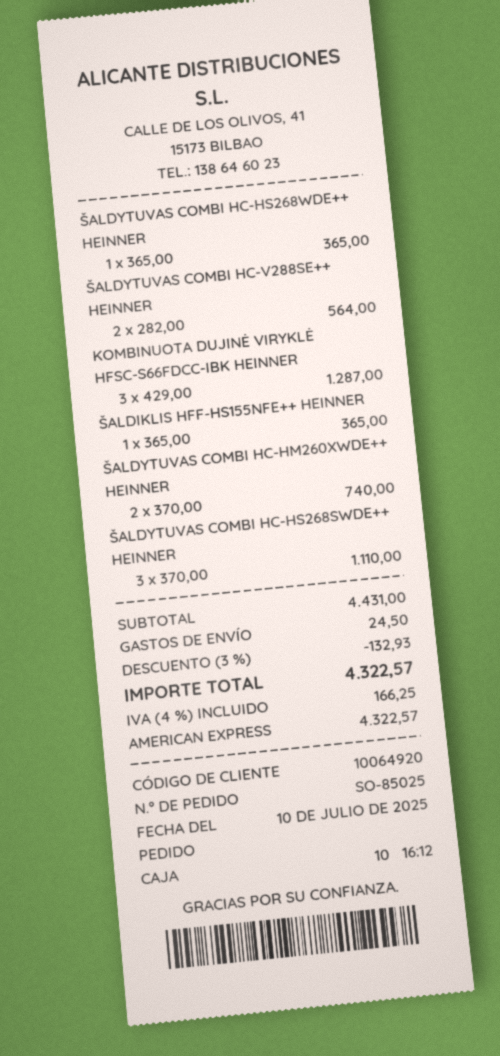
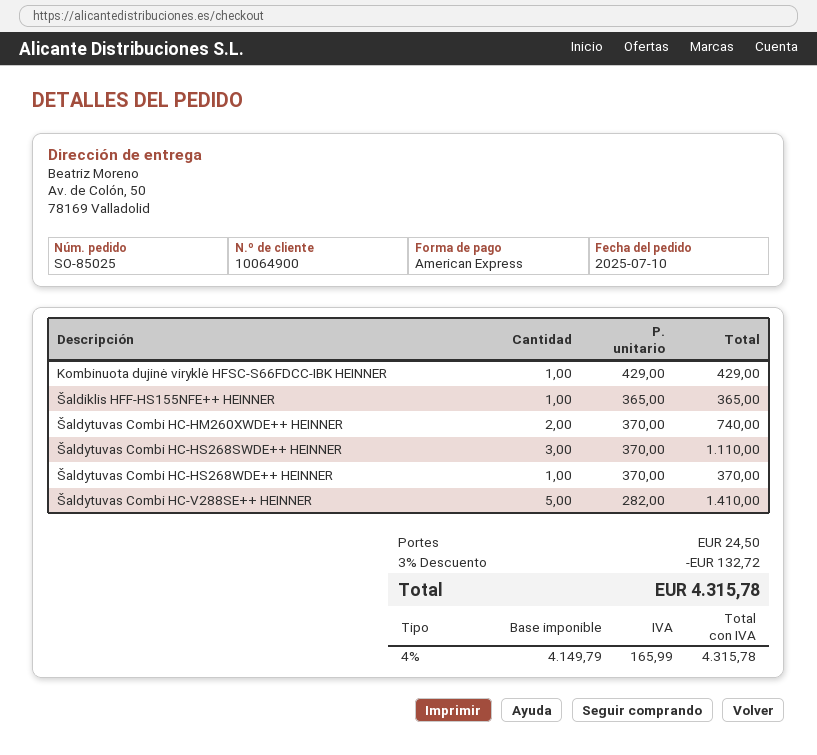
customer number: 10064920 -> 10064900
ŠALDYTUVAS COMBI HC-HS268WDE++ HEINNER: 1 x 365.00 = 365.00 -> 1 x 370.00 = 370.00
ŠALDYTUVAS COMBI HC-V288SE++ HEINNER: 2 x 282.00 = 564.00 -> 5 x 282.00 = 1410.00
KOMBINUOTA DUJINĖ VIRYKLĖ HFSC-S66FDCC-IBK HEINNER: 3 x 429.00 = 1287.00 -> 1 x 429.00 = 429.00
discount: 3% = 132.93 -> 3% = 132.72
tax: 4% = 166.25 -> 4% = 165.99
total: 4322.57 -> 4315.78

